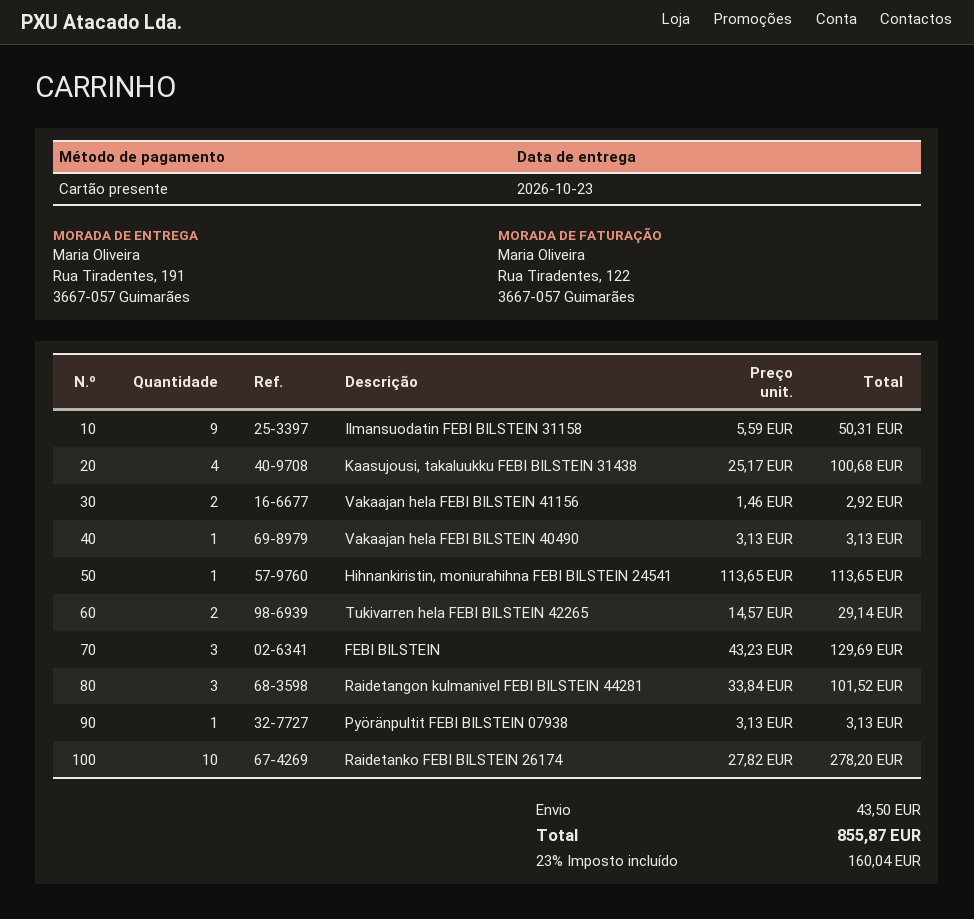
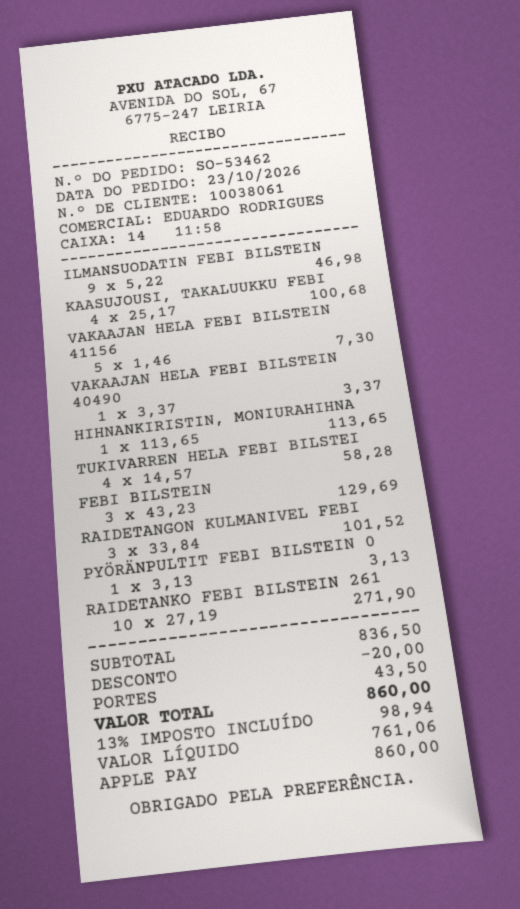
payment method: gift card -> Apple Pay
Ilmansuodatin FEBI BILSTEIN 31158: 9 x 5.59 = 50.31 -> 9 x 5.22 = 46.98
Vakaajan hela FEBI BILSTEIN 41156: 2 x 1.46 = 2.92 -> 5 x 1.46 = 7.30
Vakaajan hela FEBI BILSTEIN 40490: 1 x 3.13 = 3.13 -> 1 x 3.37 = 3.37
Tukivarren hela FEBI BILSTEIN 42265: 2 x 14.57 = 29.14 -> 4 x 14.57 = 58.28
Raidetanko FEBI BILSTEIN 26174: 10 x 27.82 = 278.20 -> 10 x 27.19 = 271.90
discount: none -> 20.00
tax: 23% = 160.04 -> 13% = 98.94
total: 855.87 -> 860.00

